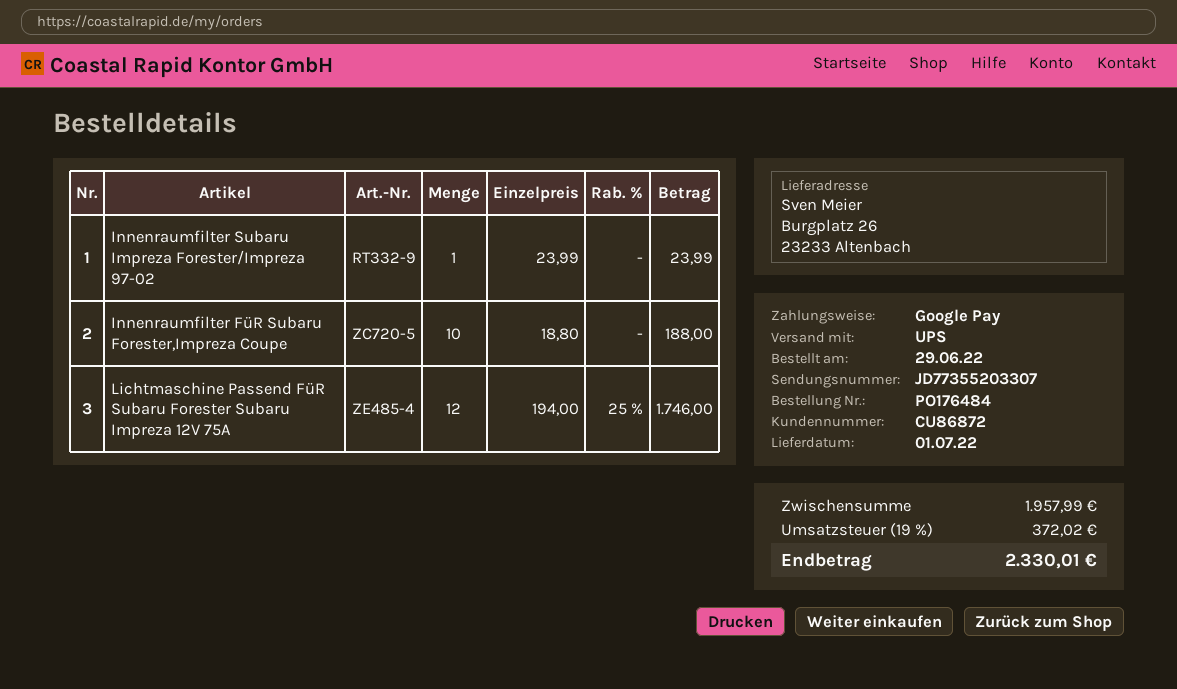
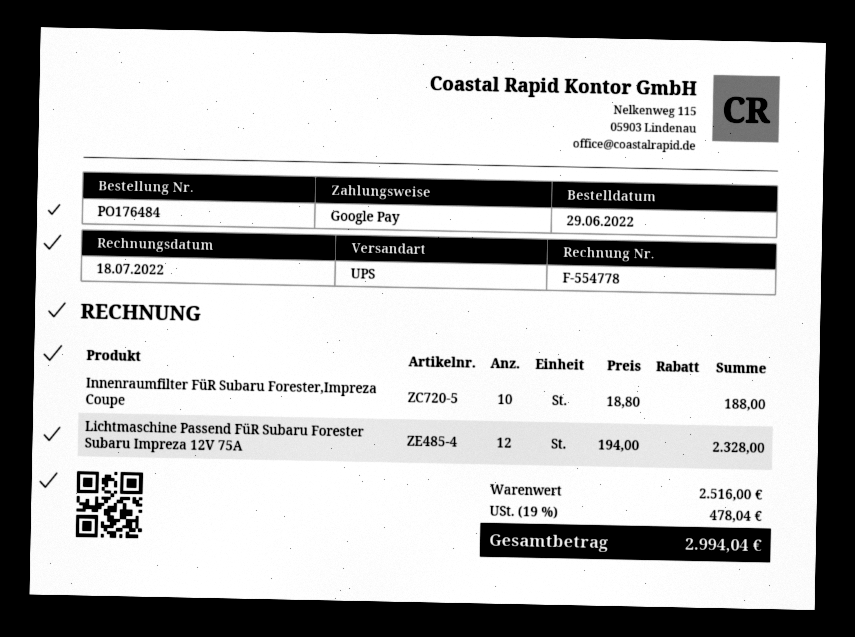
Innenraumfilter Subaru Impreza Forester/Impreza 97-02: 1 x 23.99 = 23.99 -> none
Lichtmaschine Passend FüR Subaru Forester Subaru Impreza 12V 75A: 12 x 194.00 - 25% = 1746.00 -> 12 x 194.00 = 2328.00
subtotal: 1957.99 -> 2516.00
tax: 19% = 372.02 -> 19% = 478.04
total: 2330.01 -> 2994.04

